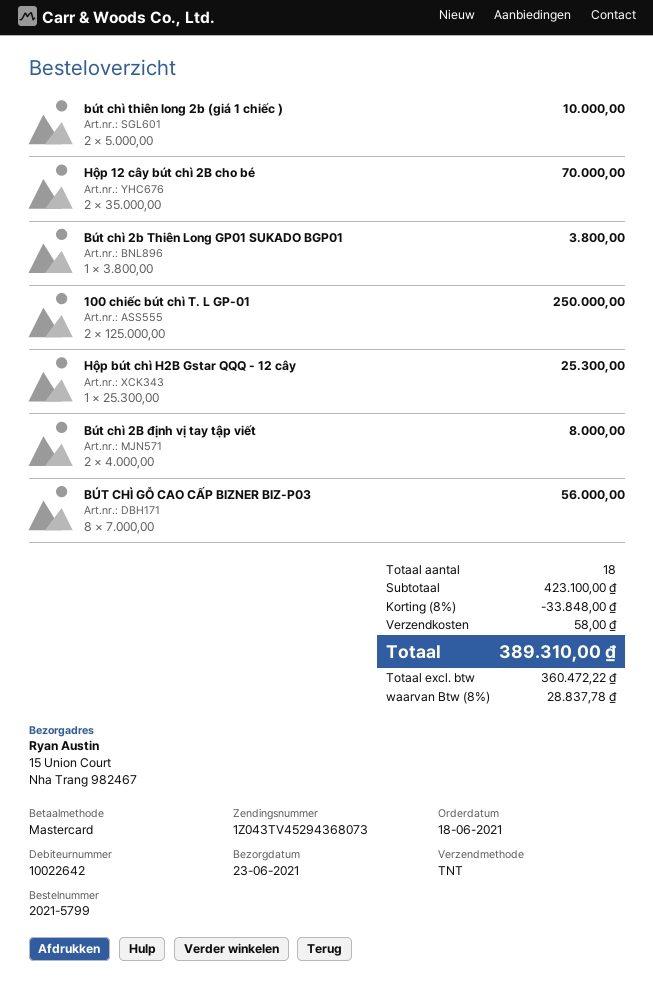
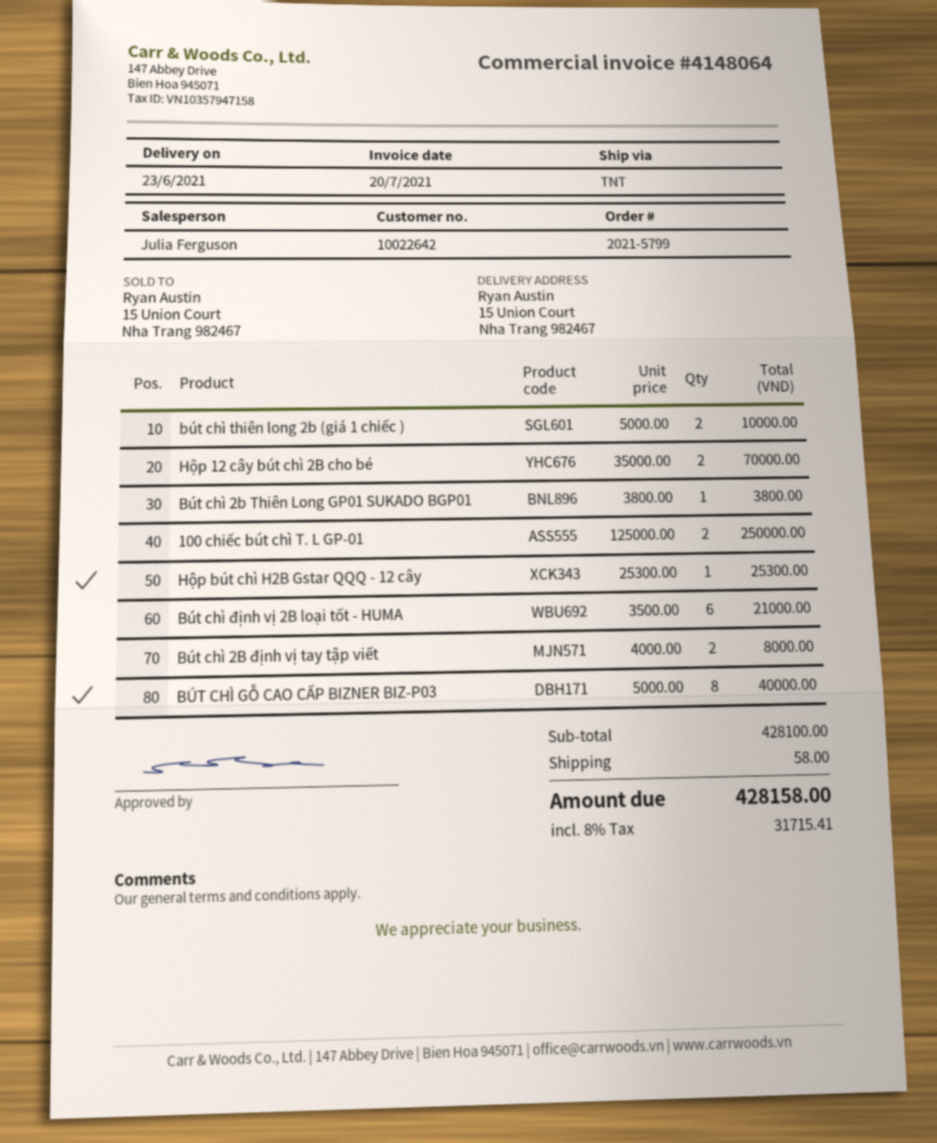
BÚT CHÌ GỖ CAO CẤP BIZNER BIZ-P03: 8 x 7000.00 = 56000.00 -> 8 x 5000.00 = 40000.00
Bút chì định vị 2B loại tốt - HUMA: none -> 6 x 3500.00 = 21000.00
subtotal: 423100.00 -> 428100.00
discount: 8% = 33848.00 -> none
tax: 8% = 28837.78 -> 8% = 31715.41
total: 389310.00 -> 428158.00

